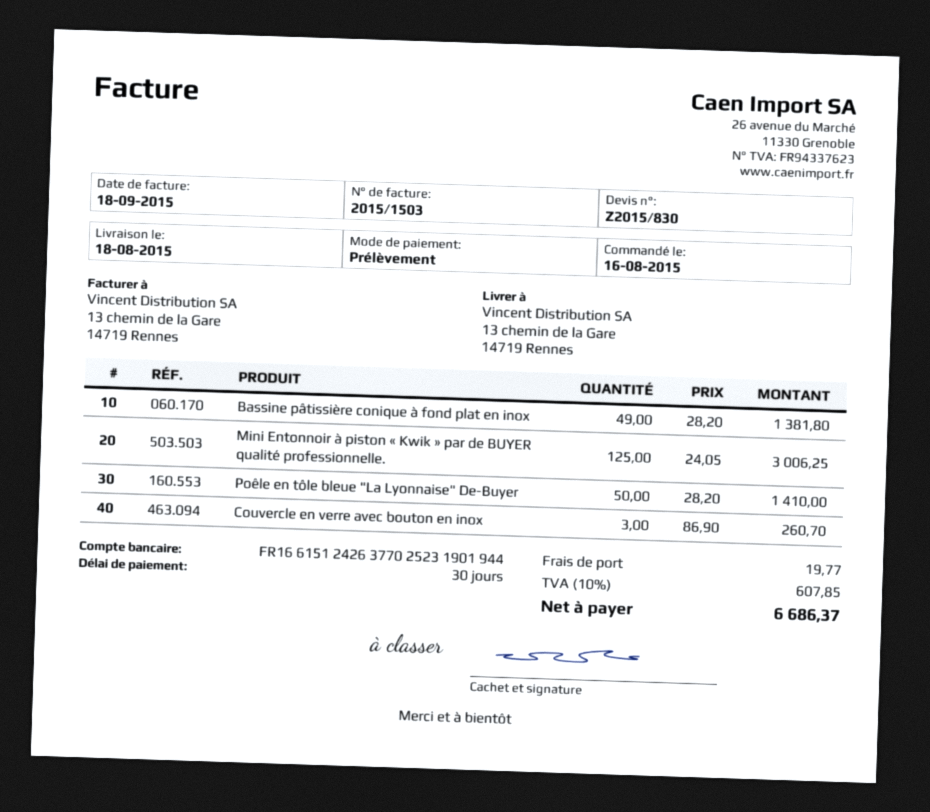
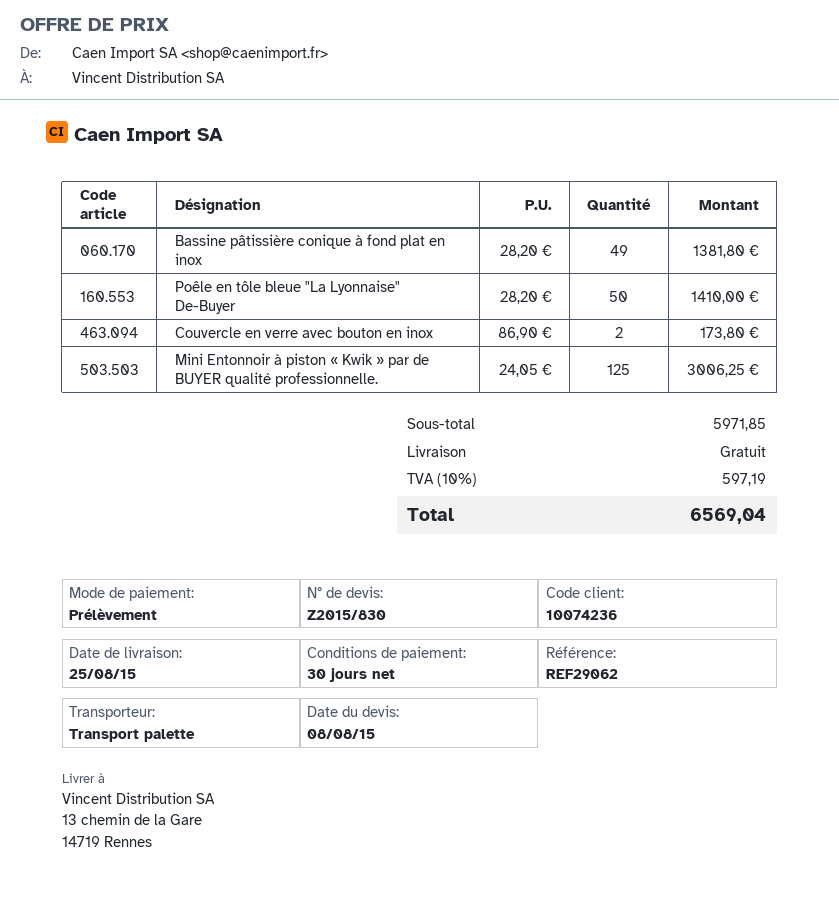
delivery date: 2015-08-18 -> 2015-08-25
Couvercle en verre avec bouton en inox: 3 x 86.90 = 260.70 -> 2 x 86.90 = 173.80
shipping: 19.77 -> 0.00
tax: 10% = 607.85 -> 10% = 597.19
total: 6686.37 -> 6569.04

